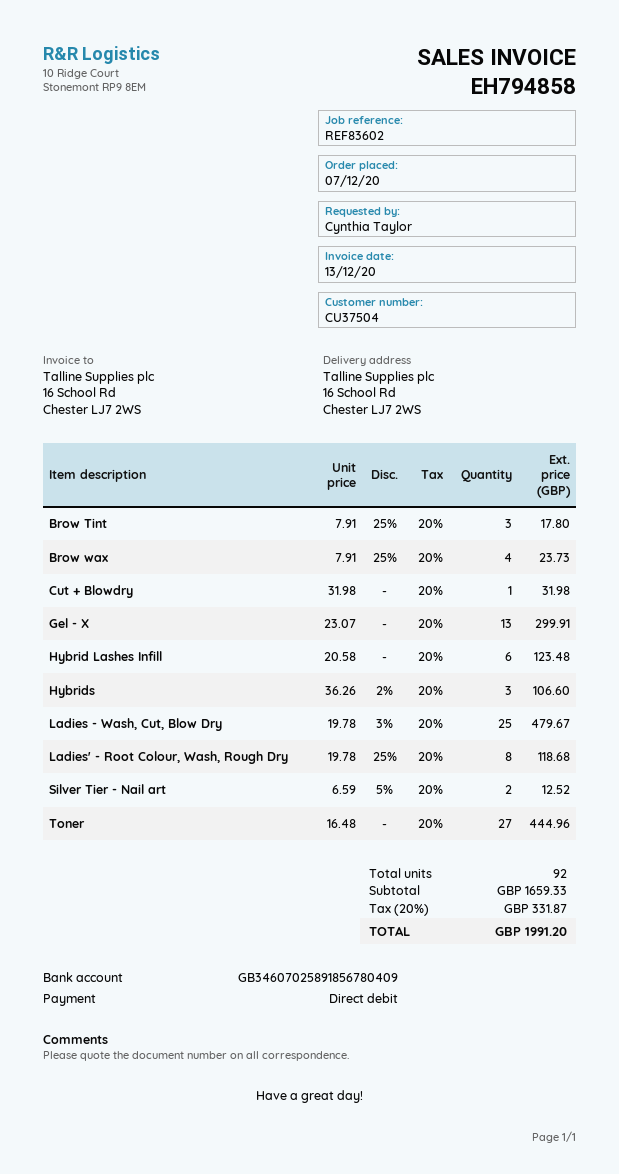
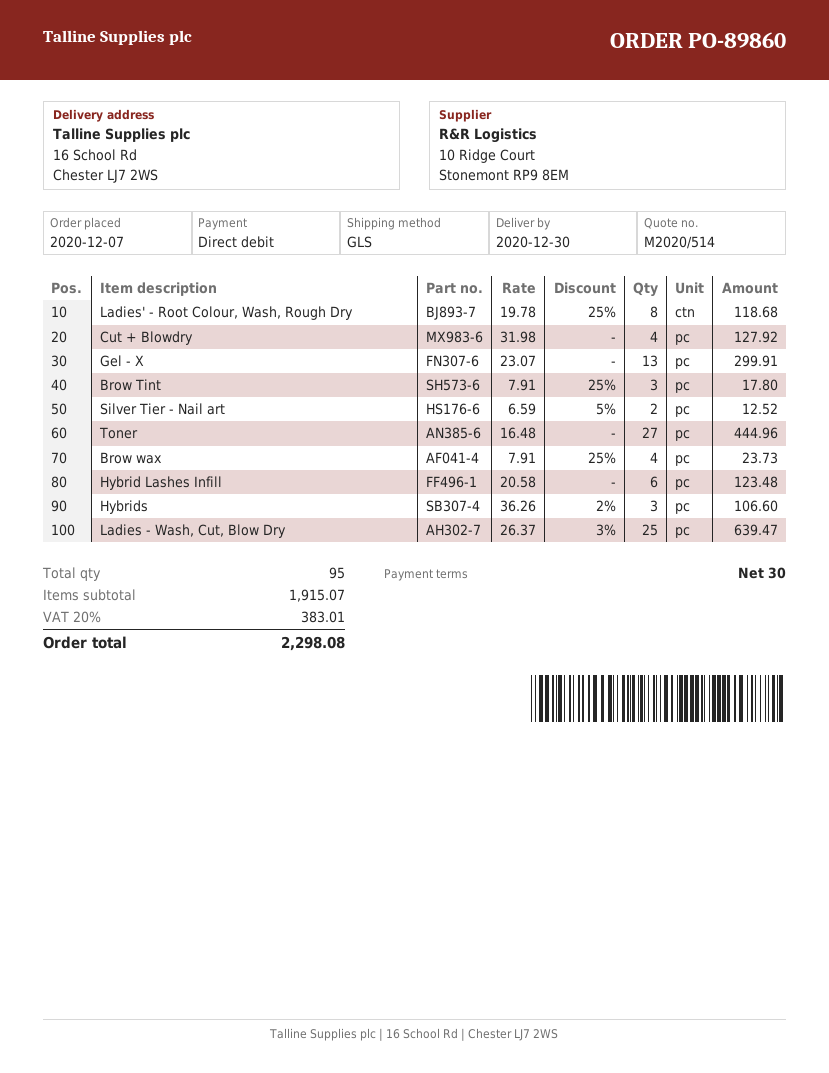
Cut + Blowdry: 1 x 31.98 = 31.98 -> 4 x 31.98 = 127.92
Ladies - Wash, Cut, Blow Dry: 25 x 19.78 - 3% = 479.67 -> 25 x 26.37 - 3% = 639.47
total quantity: 92 -> 95
subtotal: 1659.33 -> 1915.07
tax: 20% = 331.87 -> 20% = 383.01
total: 1991.20 -> 2298.08

